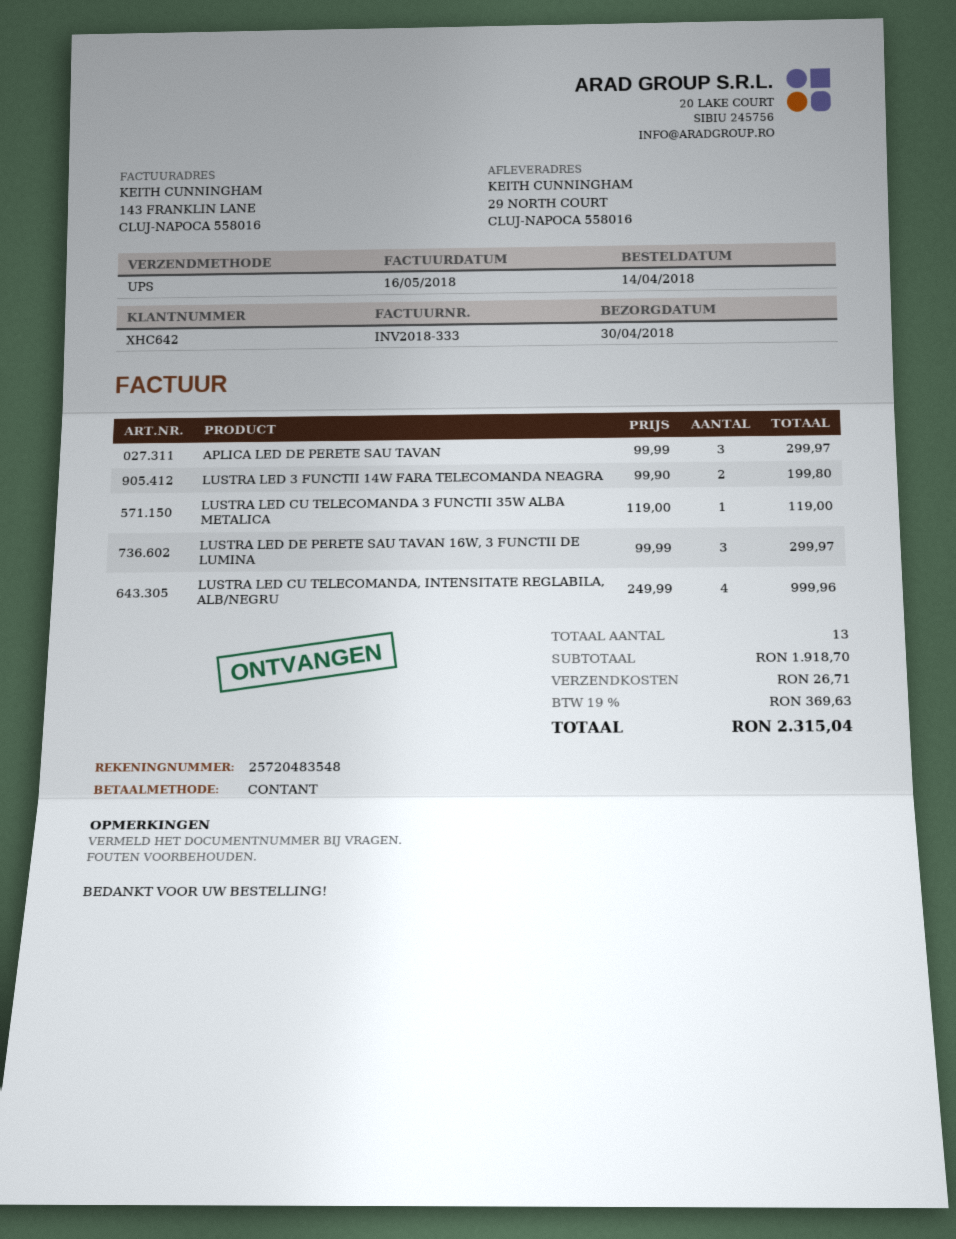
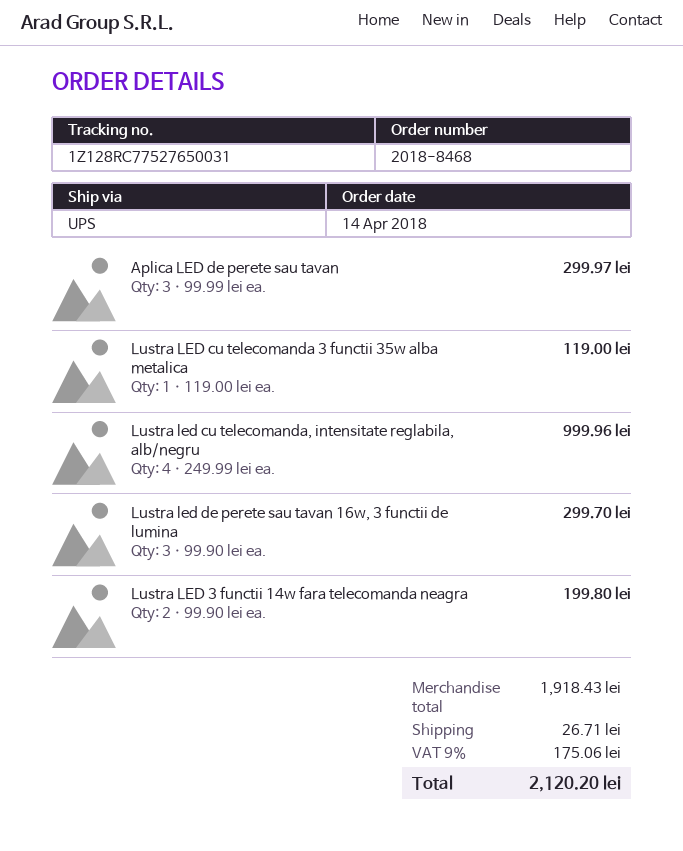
LUSTRA LED DE PERETE SAU TAVAN 16W, 3 FUNCTII DE LUMINA: 3 x 99.99 = 299.97 -> 3 x 99.90 = 299.70
subtotal: 1918.70 -> 1918.43
tax: 19% = 369.63 -> 9% = 175.06
total: 2315.04 -> 2120.20

